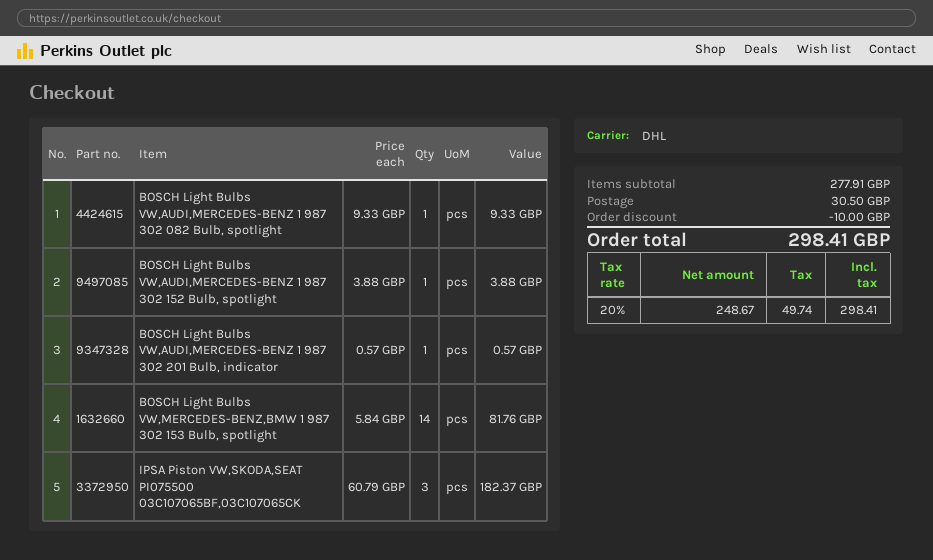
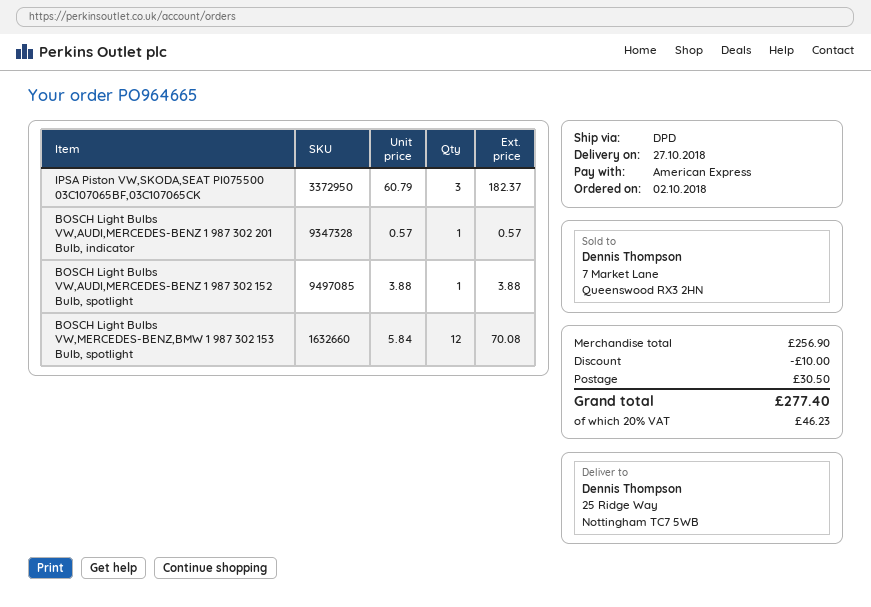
shipping method: DHL -> DPD
BOSCH Light Bulbs VW,AUDI,MERCEDES-BENZ 1 987 302 082 Bulb, spotlight: 1 x 9.33 = 9.33 -> none
BOSCH Light Bulbs VW,MERCEDES-BENZ,BMW 1 987 302 153 Bulb, spotlight: 14 x 5.84 = 81.76 -> 12 x 5.84 = 70.08
subtotal: 277.91 -> 256.90
tax: 20% = 49.74 -> 20% = 46.23
total: 298.41 -> 277.40

